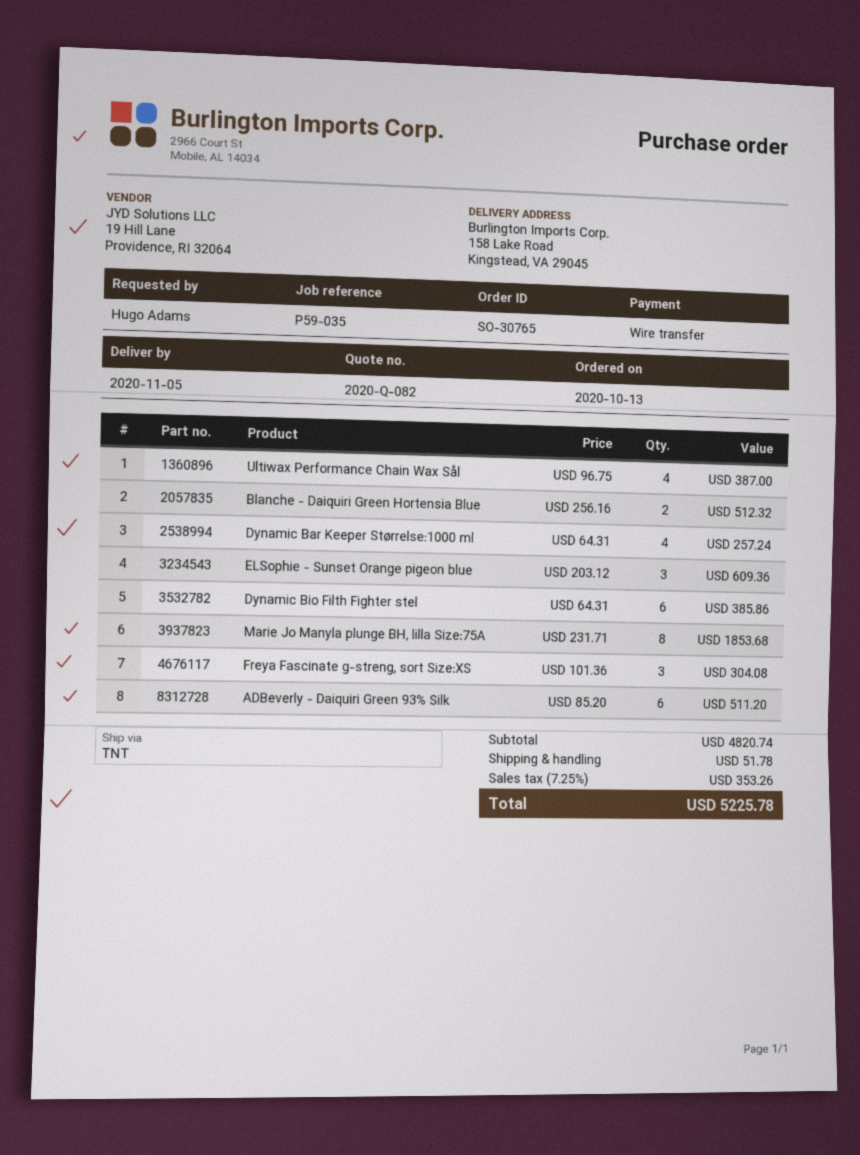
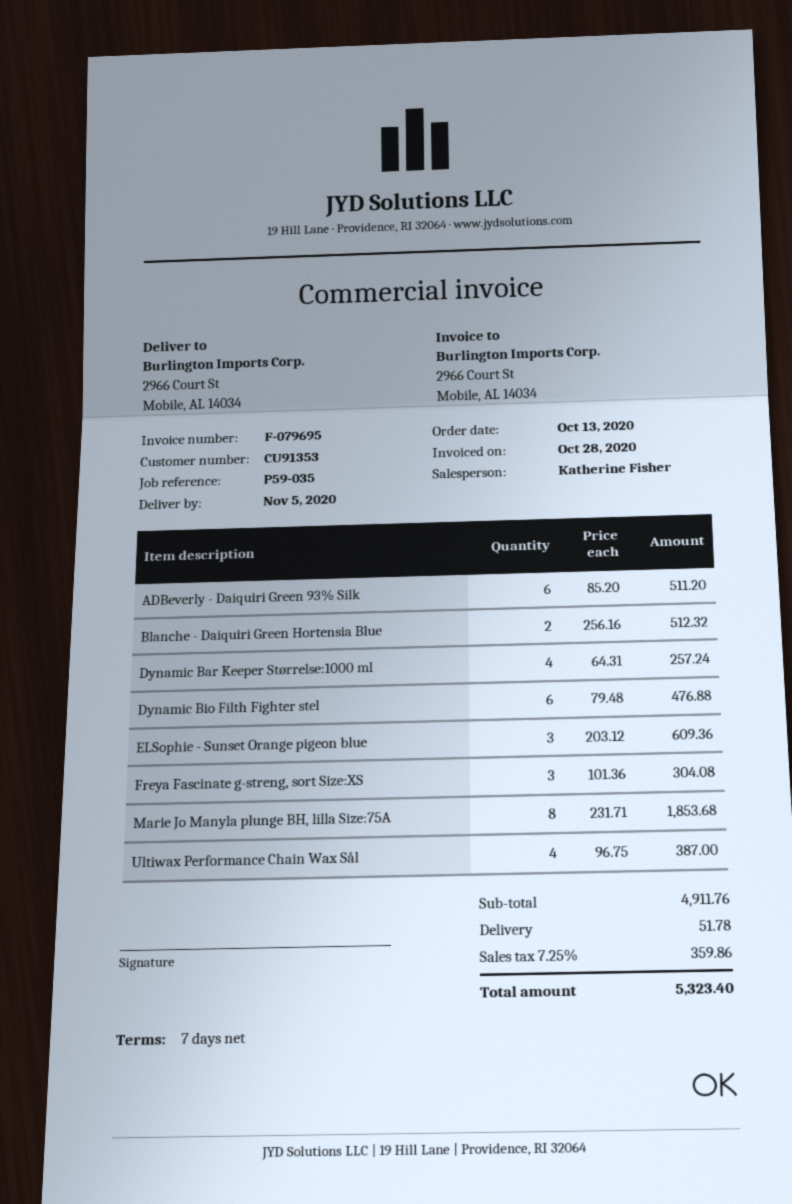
ship to: 158 Lake Road, Kingstead, VA 29045 -> 2966 Court St, Mobile, AL 14034
Dynamic Bio Filth Fighter stel: 6 x 64.31 = 385.86 -> 6 x 79.48 = 476.88
subtotal: 4820.74 -> 4911.76
tax: 7.25% = 353.26 -> 7.25% = 359.86
total: 5225.78 -> 5323.40

